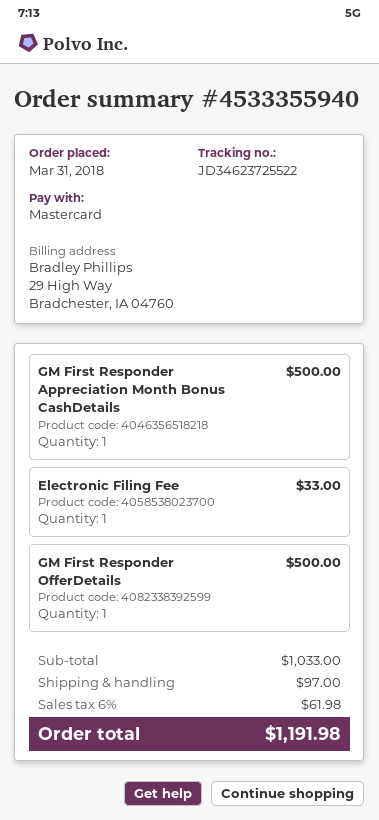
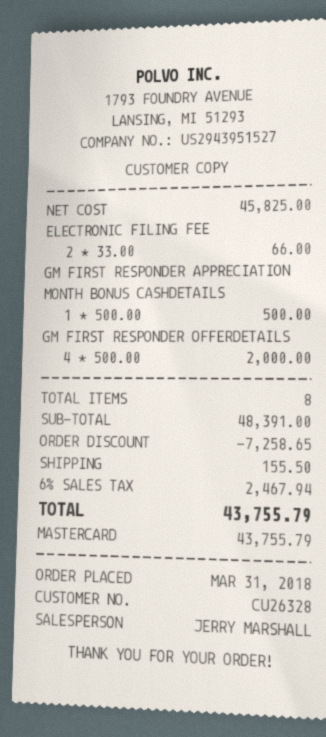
Electronic Filing Fee: 1 for 33.00 -> 2 for 66.00
GM First Responder OfferDetails: 1 for 500.00 -> 4 for 2000.00
NET COST: none -> 1 for 45825.00
subtotal: 1033.00 -> 48391.00
discount: none -> 7258.65
shipping: 97.00 -> 155.50
tax: 6% = 61.98 -> 6% = 2467.94
total: 1191.98 -> 43755.79

